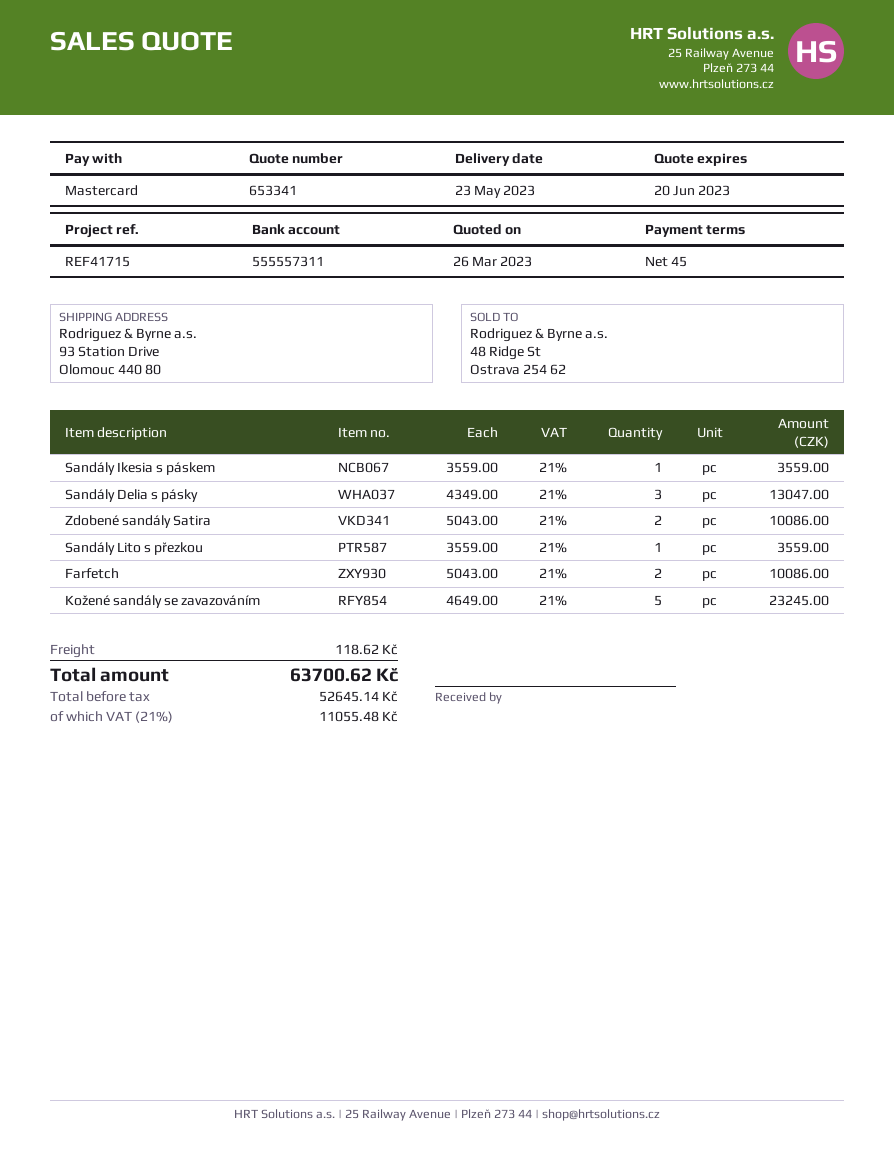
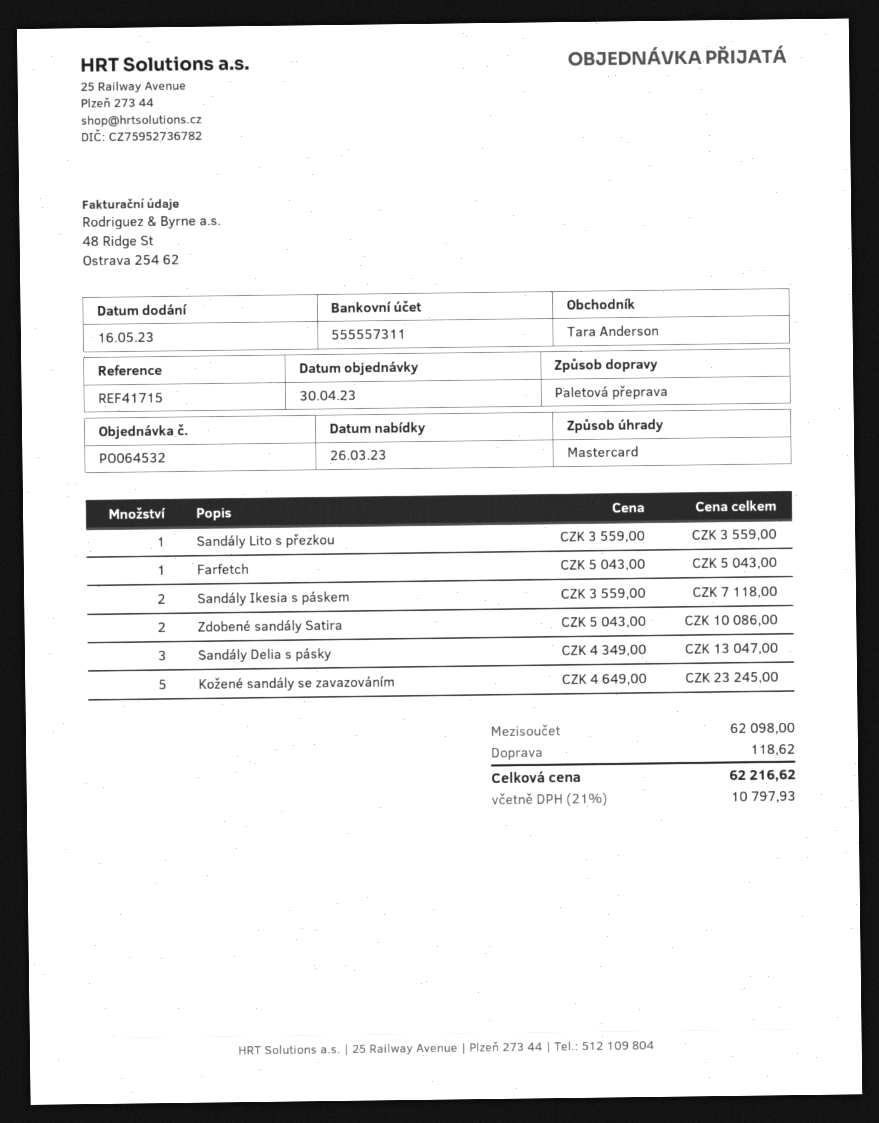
delivery date: 2023-05-23 -> 2023-05-16
Sandály Ikesia s páskem: 1 x 3559.00 = 3559.00 -> 2 x 3559.00 = 7118.00
Farfetch: 2 x 5043.00 = 10086.00 -> 1 x 5043.00 = 5043.00
tax: 21% = 11055.48 -> 21% = 10797.93
total: 63700.62 -> 62216.62

